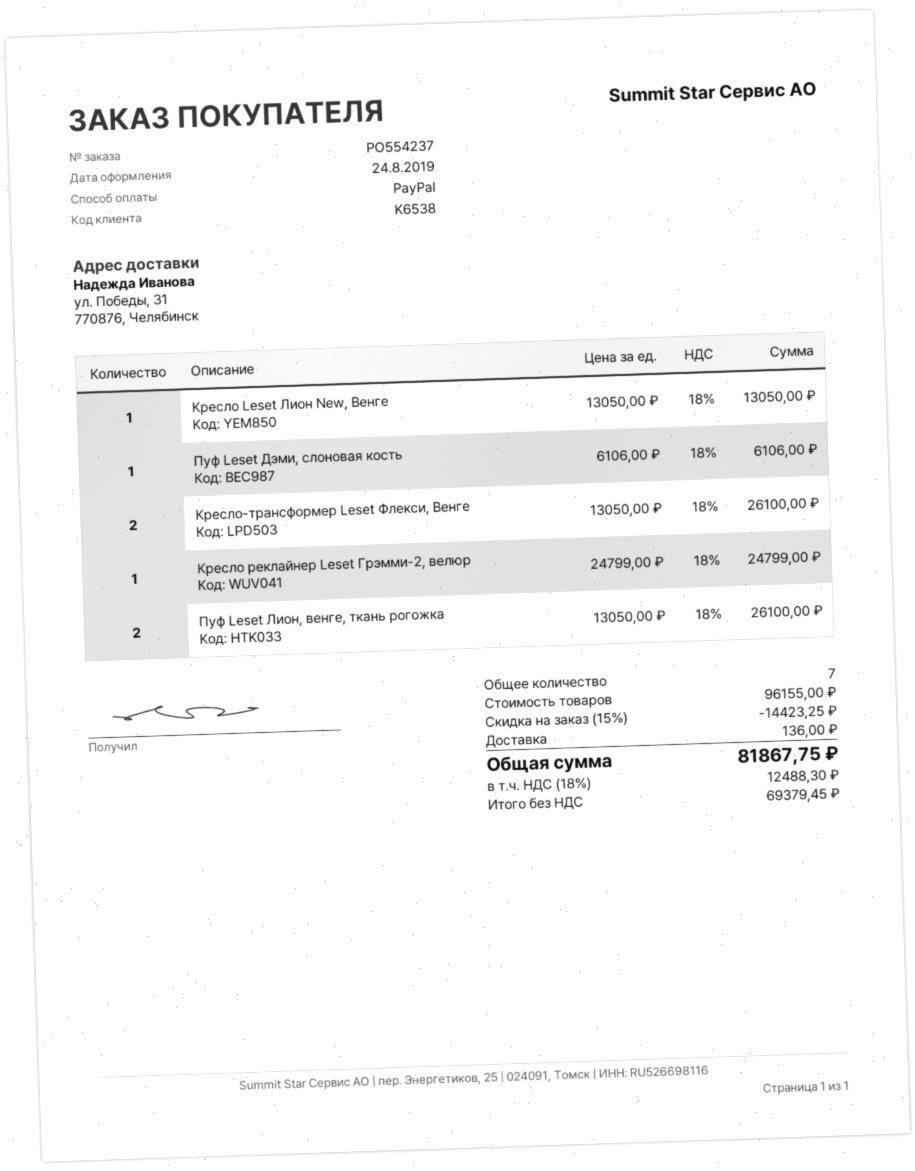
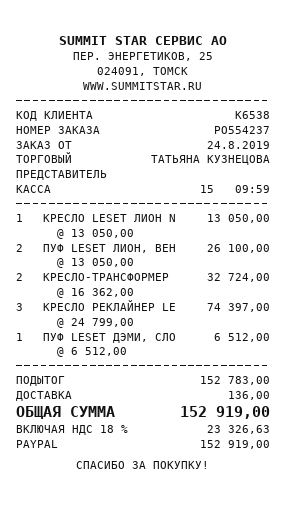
Пуф Leset Дэми, слоновая кость: 1 x 6106.00 = 6106.00 -> 1 x 6512.00 = 6512.00
Кресло-трансформер Leset Флекси, Венге: 2 x 13050.00 = 26100.00 -> 2 x 16362.00 = 32724.00
Кресло реклайнер Leset Грэмми-2, велюр: 1 x 24799.00 = 24799.00 -> 3 x 24799.00 = 74397.00
subtotal: 96155.00 -> 152783.00
discount: 15% = 14423.25 -> none
tax: 18% = 12488.30 -> 18% = 23326.63
total: 81867.75 -> 152919.00

